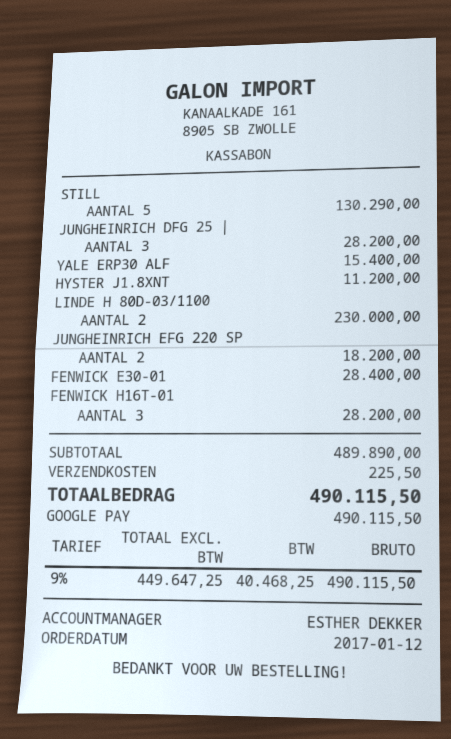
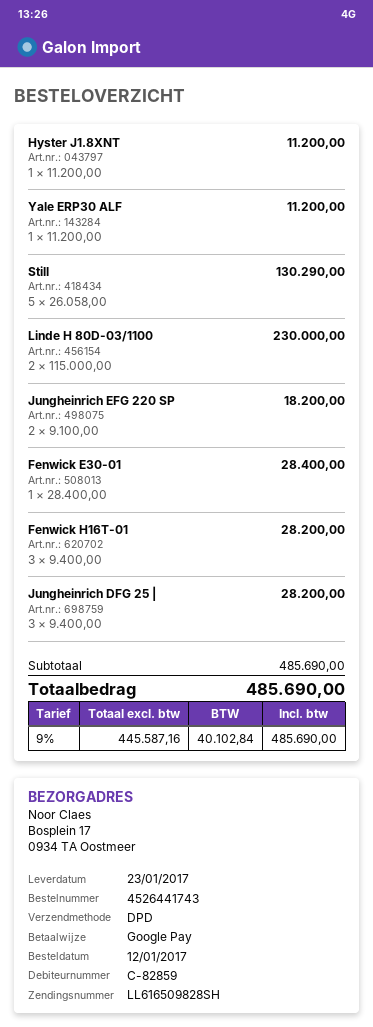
YALE ERP30 ALF: 1 for 15400.00 -> 1 for 11200.00
subtotal: 489890.00 -> 485690.00
shipping: 225.50 -> none
net: 449647.25 -> 445587.16
tax: 9% = 40468.25 -> 9% = 40102.84
total: 490115.50 -> 485690.00

